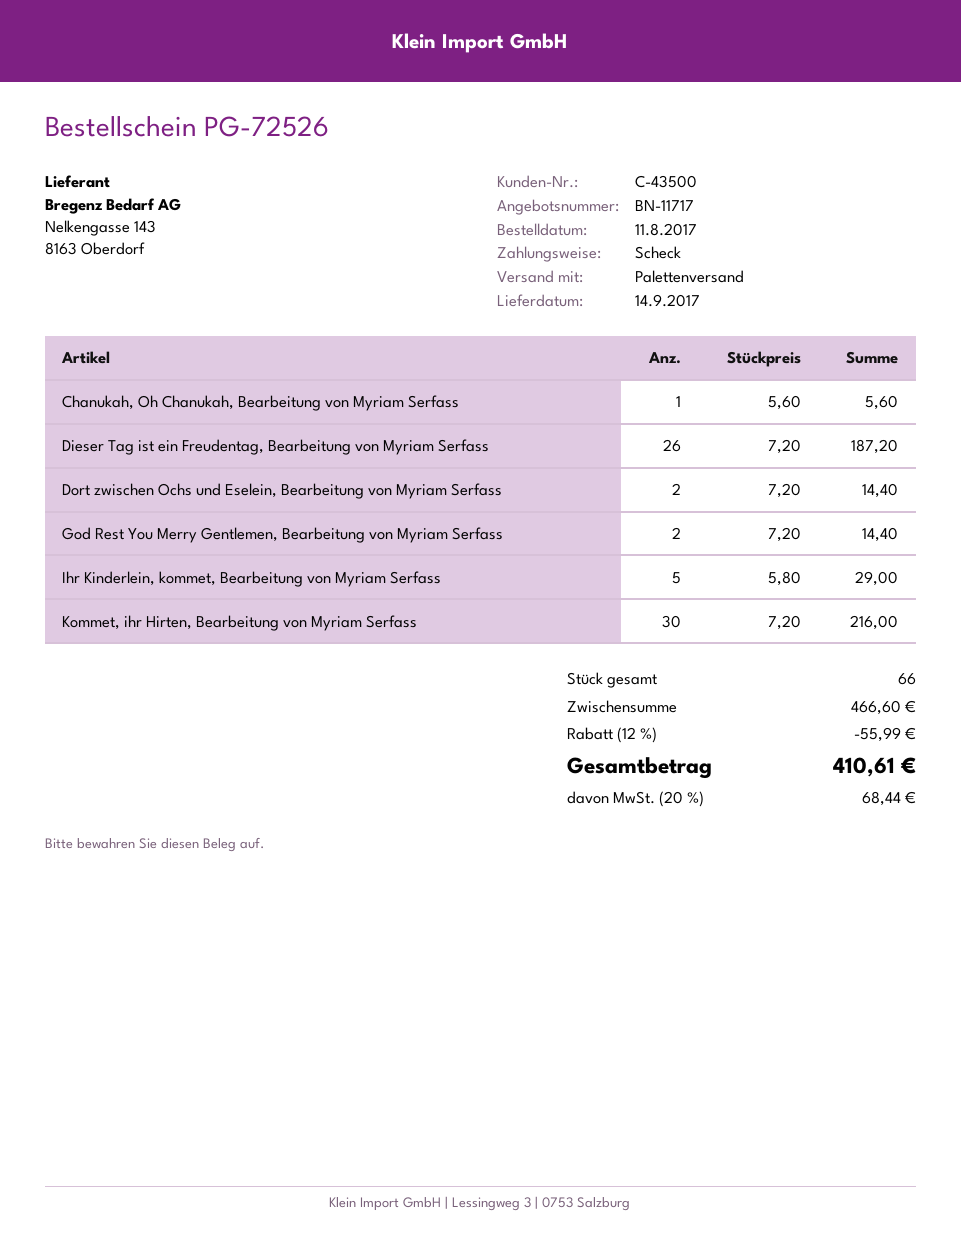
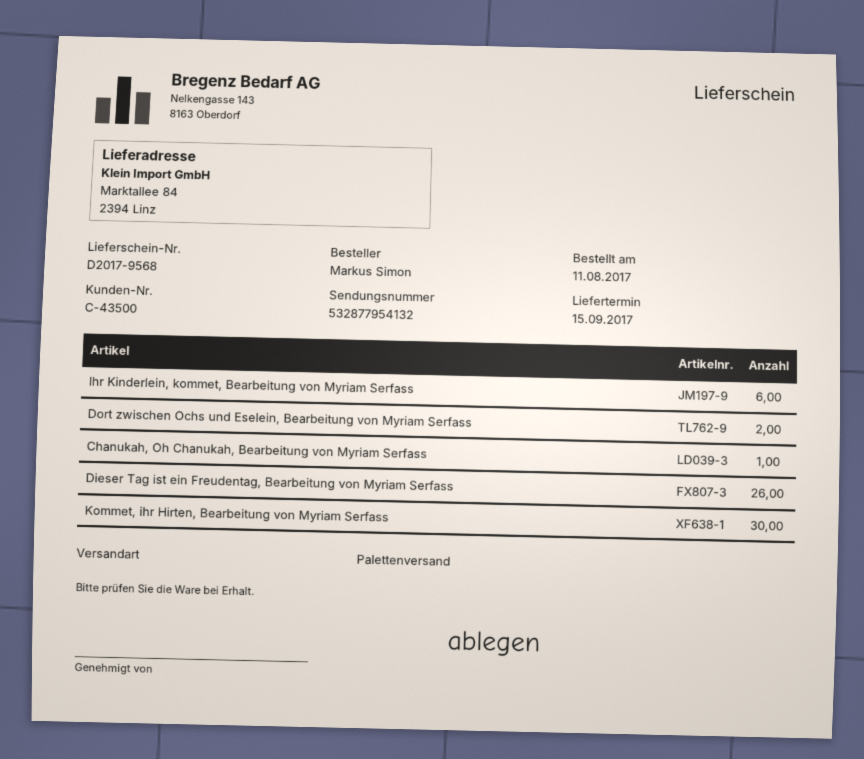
delivery date: 2017-09-14 -> 2017-09-15
God Rest You Merry Gentlemen, Bearbeitung von Myriam Serfass: 2 -> none
Ihr Kinderlein, kommet, Bearbeitung von Myriam Serfass: 5 -> 6

